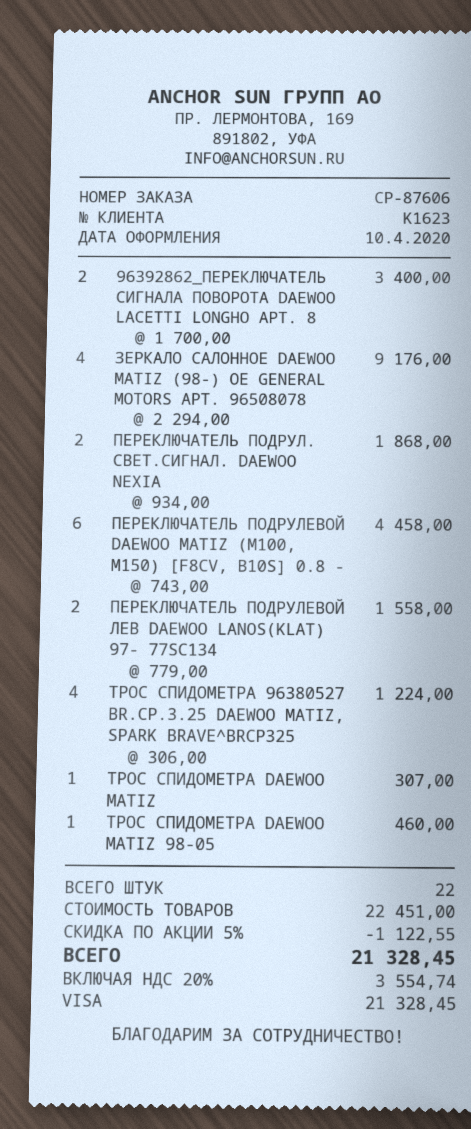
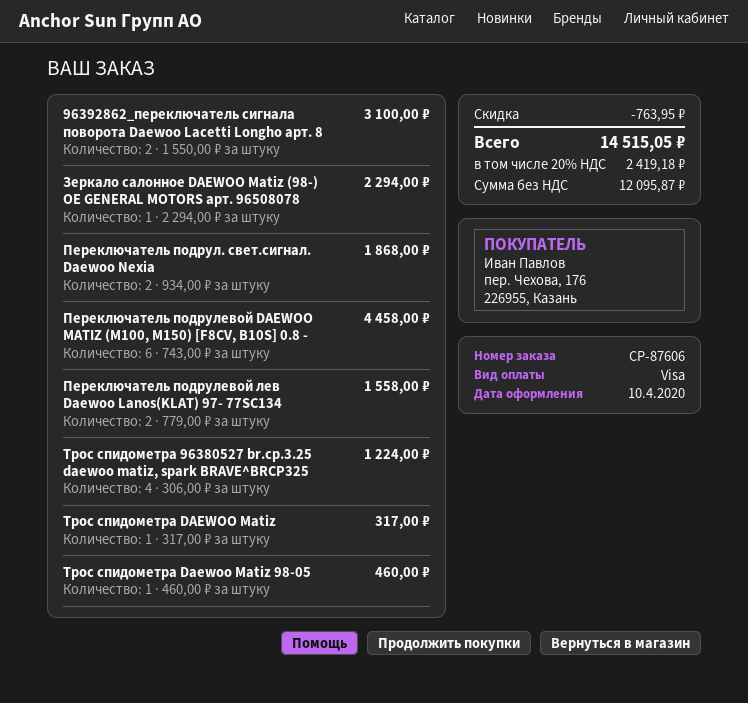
96392862_ПЕРЕКЛЮЧАТЕЛЬ СИГНАЛА ПОВОРОТА DAEWOO LACETTI LONGHO АРТ. 8: 2 x 1700.00 = 3400.00 -> 2 x 1550.00 = 3100.00
ЗЕРКАЛО САЛОННОЕ DAEWOO MATIZ (98-) OE GENERAL MOTORS АРТ. 96508078: 4 x 2294.00 = 9176.00 -> 1 x 2294.00 = 2294.00
ТРОС СПИДОМЕТРА DAEWOO MATIZ: 1 x 307.00 = 307.00 -> 1 x 317.00 = 317.00
discount: 1122.55 -> 763.95
tax: 20% = 3554.74 -> 20% = 2419.18
total: 21328.45 -> 14515.05

